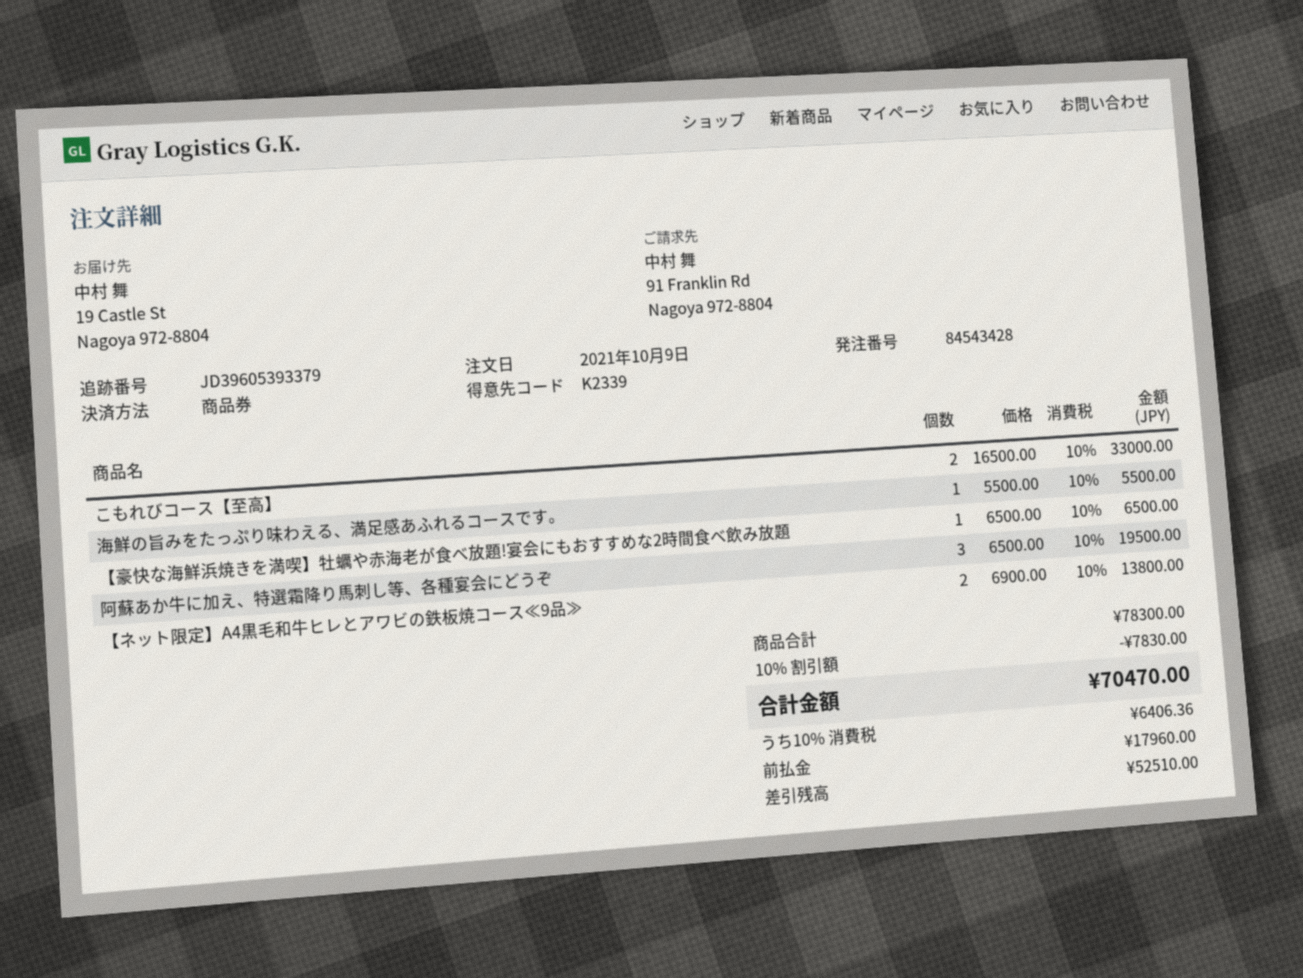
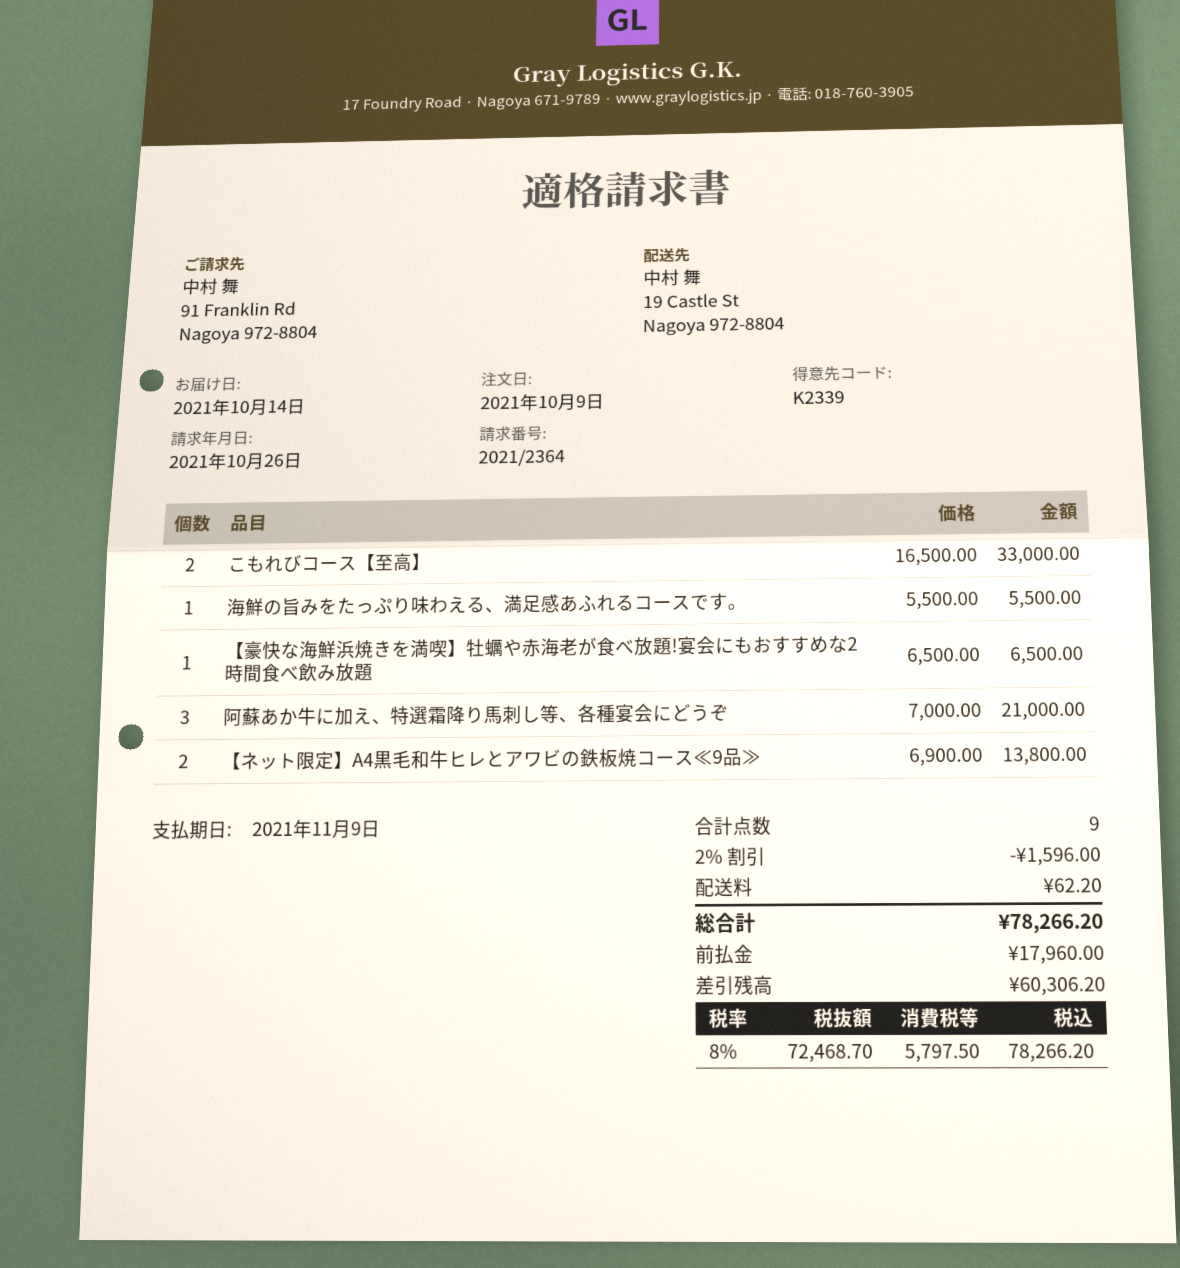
阿蘇あか牛に加え、特選霜降り馬刺し等、各種宴会にどうぞ: 3 x 6500.00 = 19500.00 -> 3 x 7000.00 = 21000.00
discount: 10% = 7830.00 -> 2% = 1596.00
shipping: none -> 62.20
tax: 10% = 6406.36 -> 8% = 5797.50
total: 70470.00 -> 78266.20
balance: 52510.00 -> 60306.20

